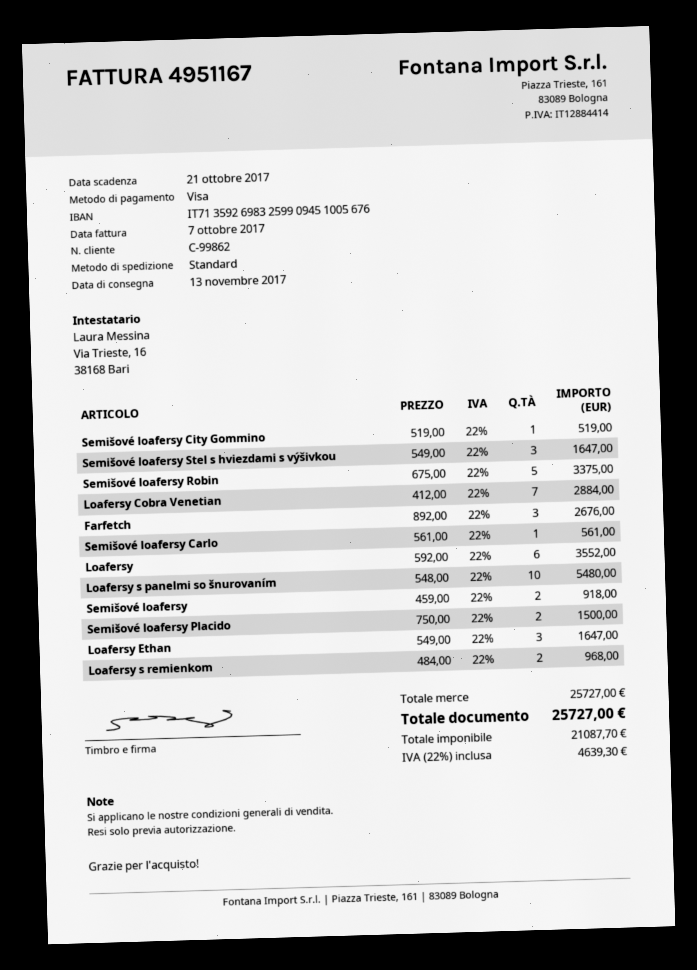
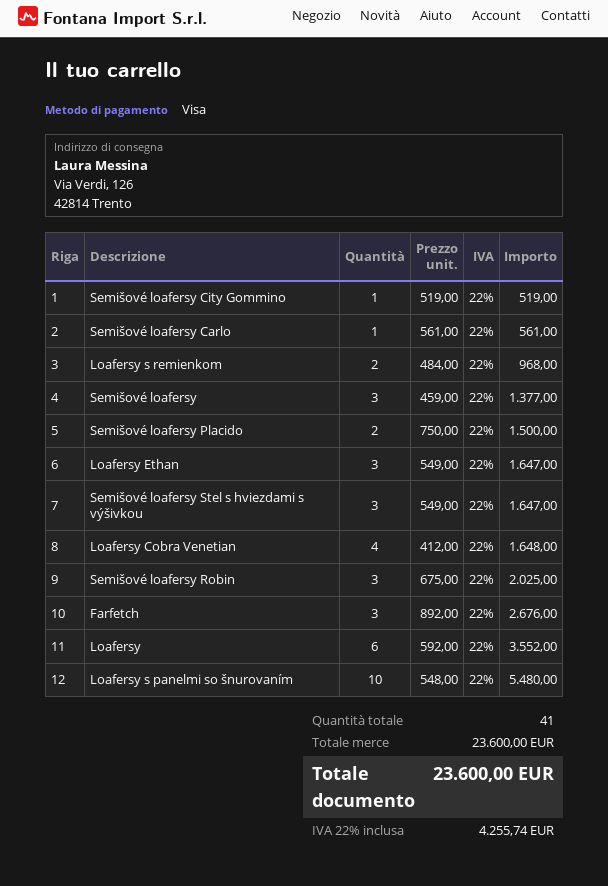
Semišové loafersy Robin: 5 x 675.00 = 3375.00 -> 3 x 675.00 = 2025.00
Loafersy Cobra Venetian: 7 x 412.00 = 2884.00 -> 4 x 412.00 = 1648.00
Semišové loafersy: 2 x 459.00 = 918.00 -> 3 x 459.00 = 1377.00
subtotal: 25727.00 -> 23600.00
tax: 22% = 4639.30 -> 22% = 4255.74
total: 25727.00 -> 23600.00

